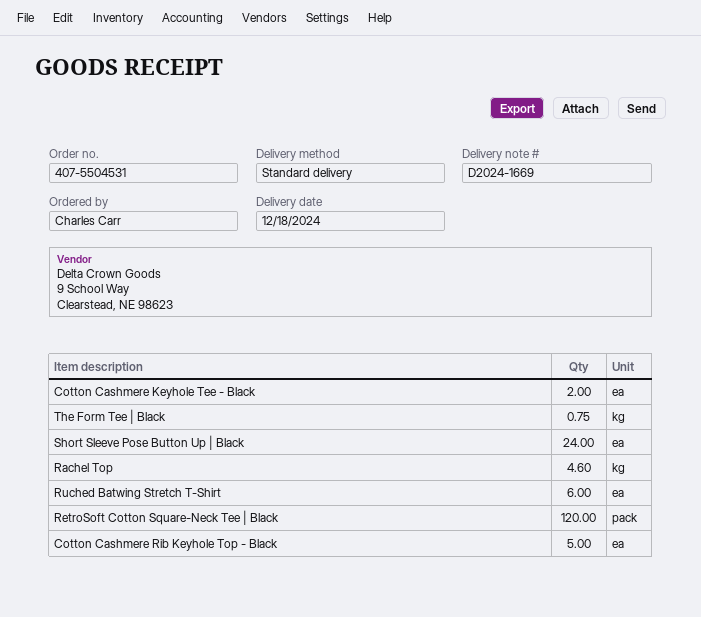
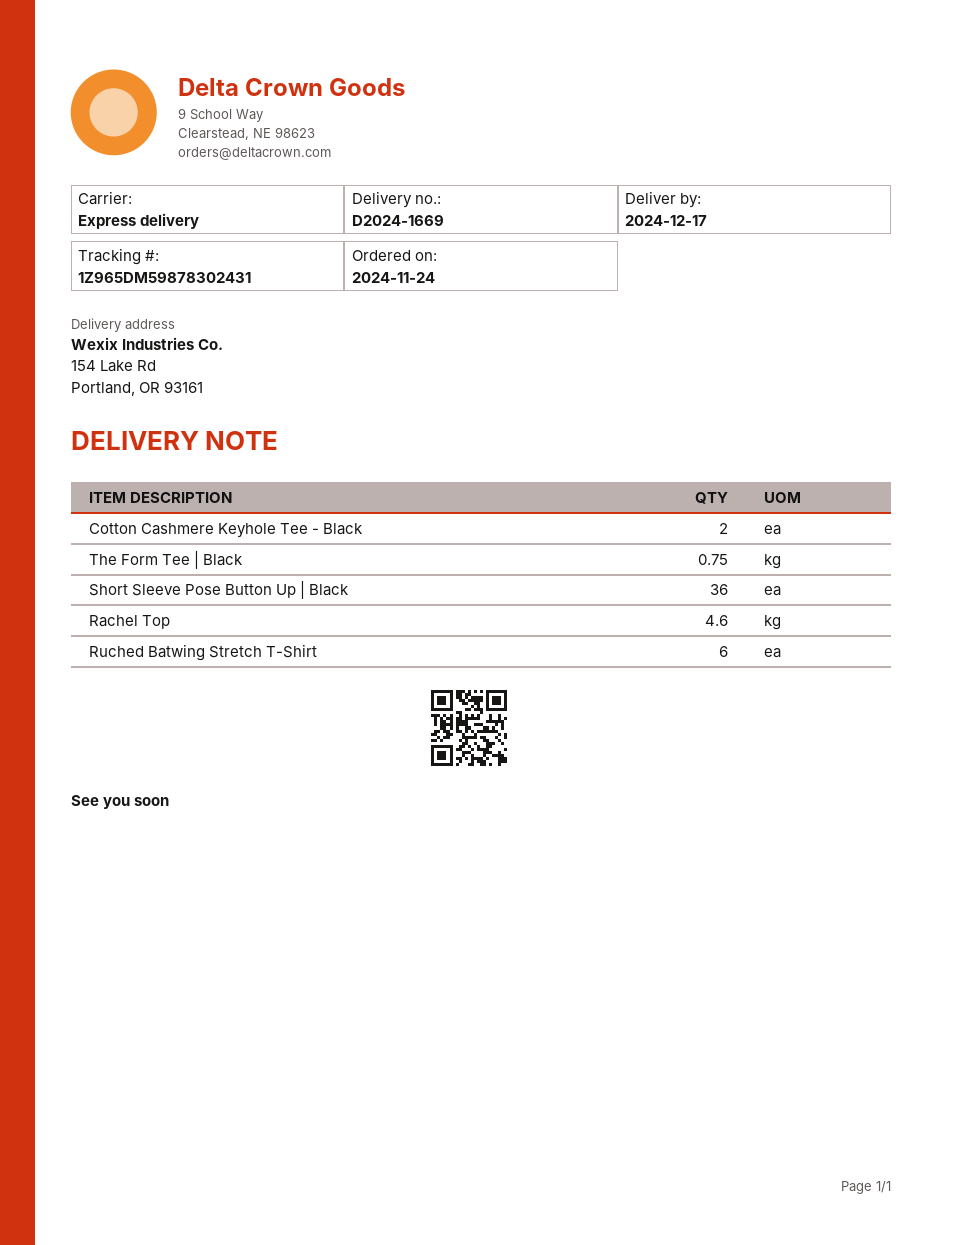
delivery date: 2024-12-18 -> 2024-12-17
shipping method: standard -> express
Short Sleeve Pose Button Up | Black: 24 -> 36
RetroSoft Cotton Square-Neck Tee | Black: 120 -> none
Cotton Cashmere Rib Keyhole Top - Black: 5 -> none

